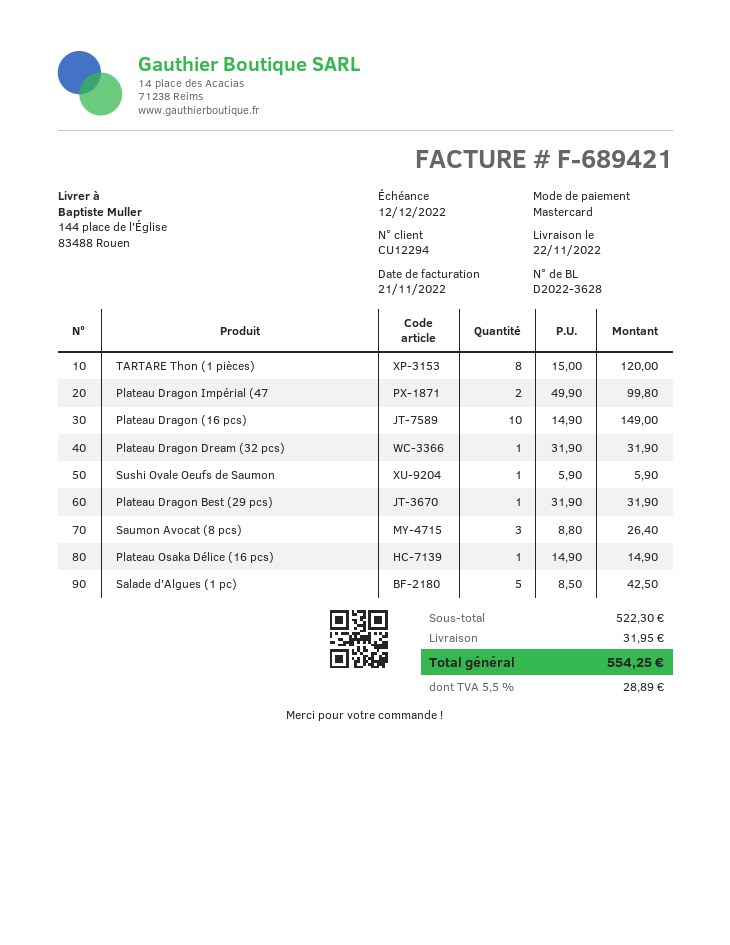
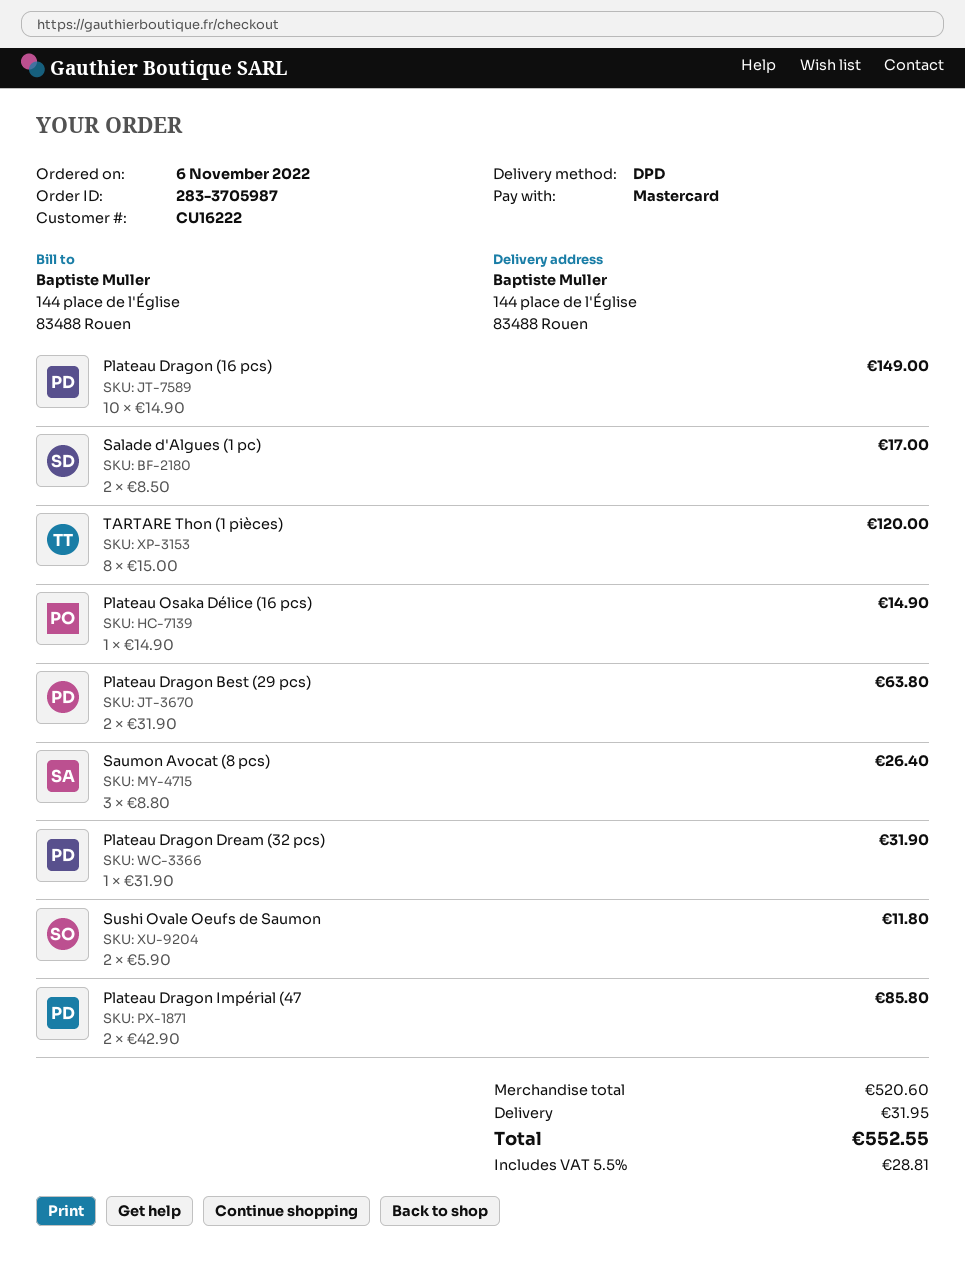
customer number: CU12294 -> CU16222
Plateau Dragon Impérial (47: 2 x 49.90 = 99.80 -> 2 x 42.90 = 85.80
Sushi Ovale Oeufs de Saumon: 1 x 5.90 = 5.90 -> 2 x 5.90 = 11.80
Plateau Dragon Best (29 pcs): 1 x 31.90 = 31.90 -> 2 x 31.90 = 63.80
Salade d'Algues (1 pc): 5 x 8.50 = 42.50 -> 2 x 8.50 = 17.00
subtotal: 522.30 -> 520.60
tax: 5.5% = 28.89 -> 5.5% = 28.81
total: 554.25 -> 552.55

